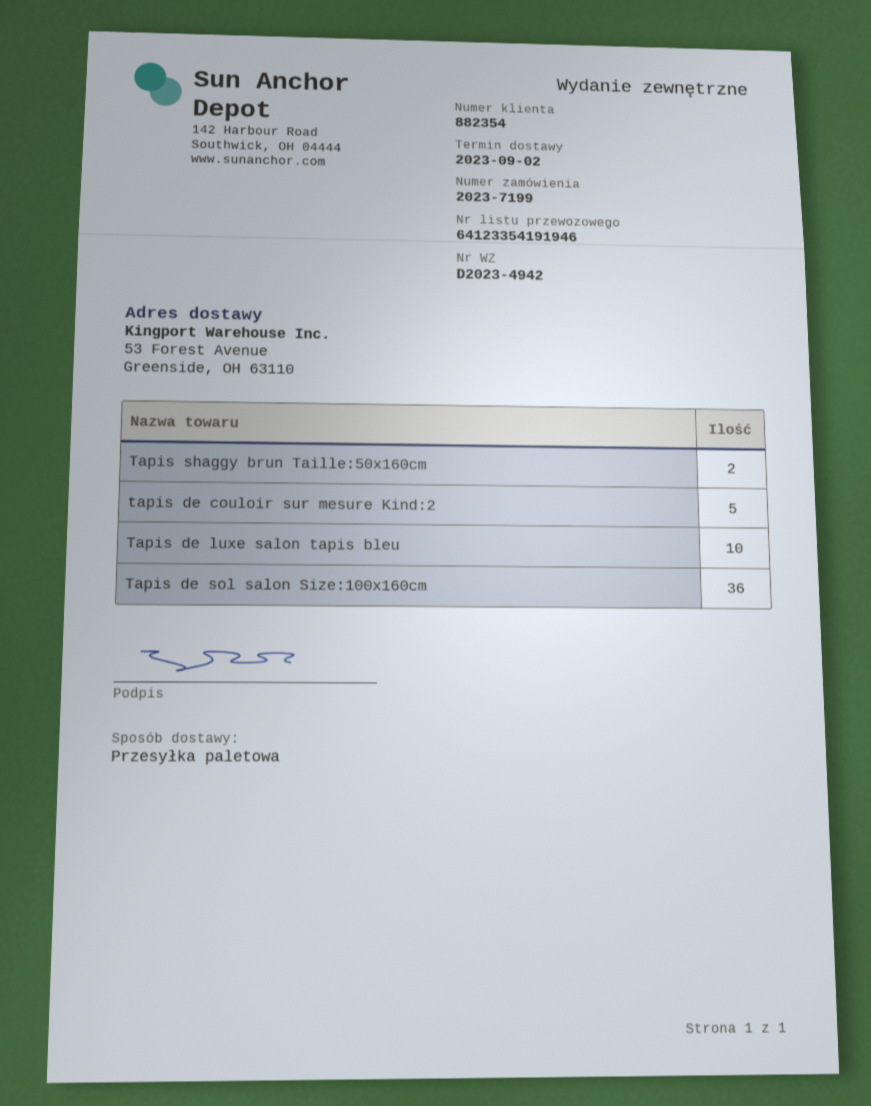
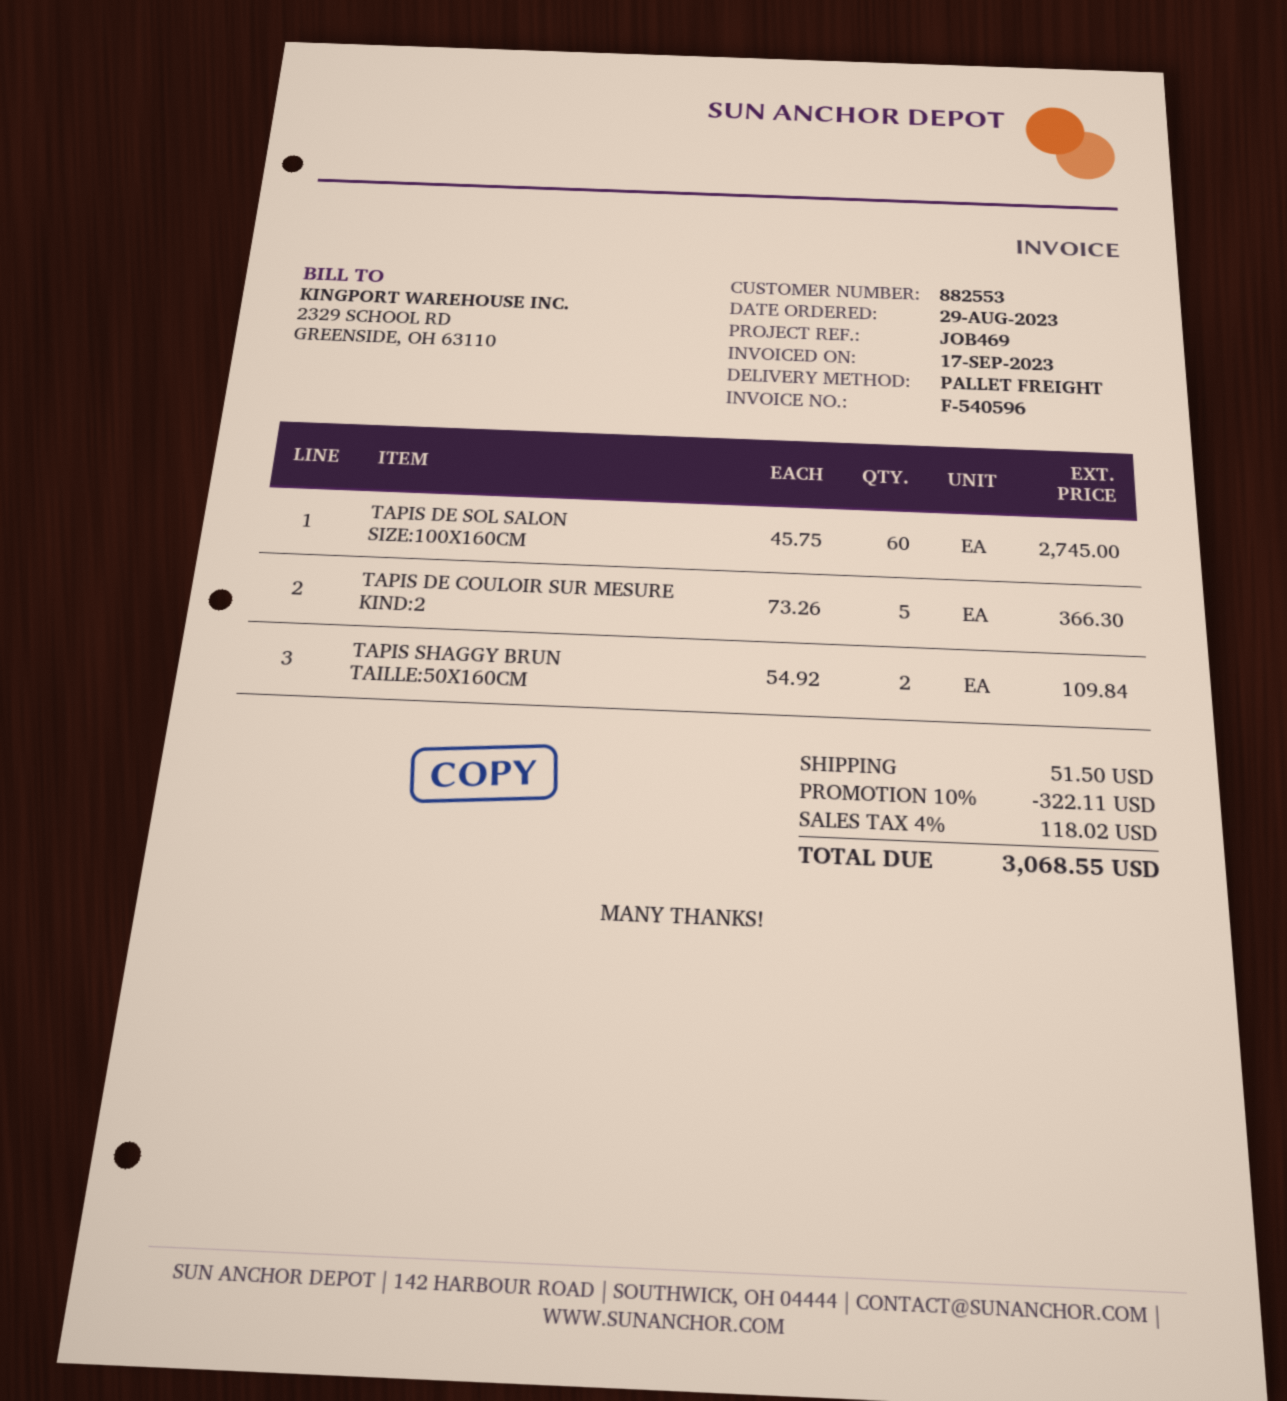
customer number: 882354 -> 882553
Tapis de luxe salon tapis bleu: 10 -> none
Tapis de sol salon Size:100x160cm: 36 -> 60

